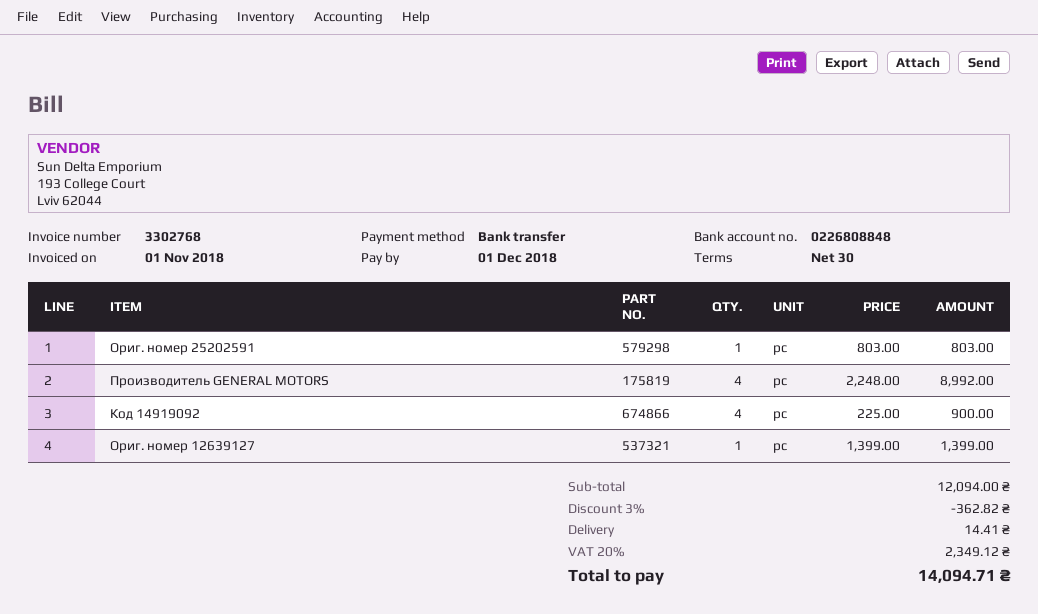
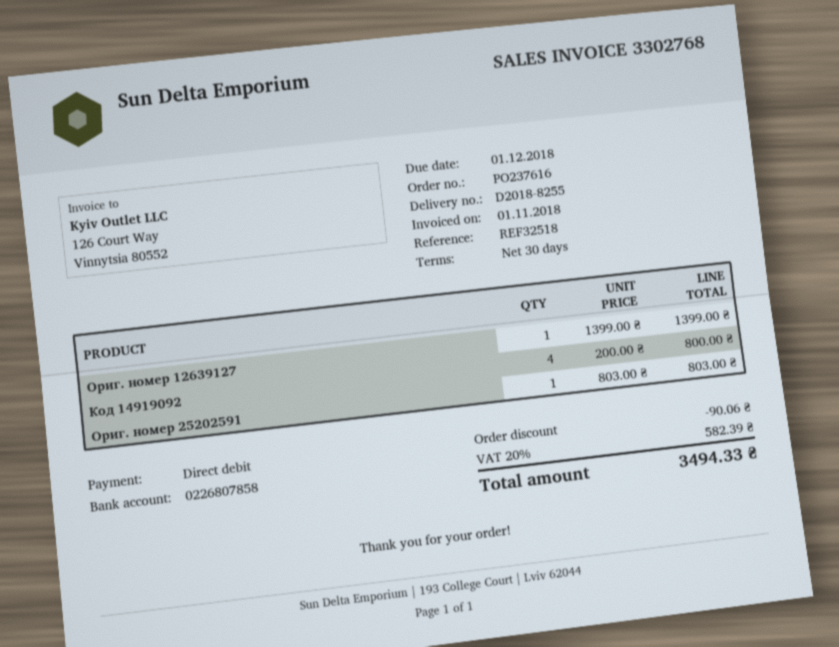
payment method: bank transfer -> direct debit
bank account: 0226808848 -> 0226807858
Производитель GENERAL MOTORS: 4 x 2248.00 = 8992.00 -> none
Код 14919092: 4 x 225.00 = 900.00 -> 4 x 200.00 = 800.00
discount: 362.82 -> 90.06
shipping: 14.41 -> none
tax: 20% = 2349.12 -> 20% = 582.39
total: 14094.71 -> 3494.33

